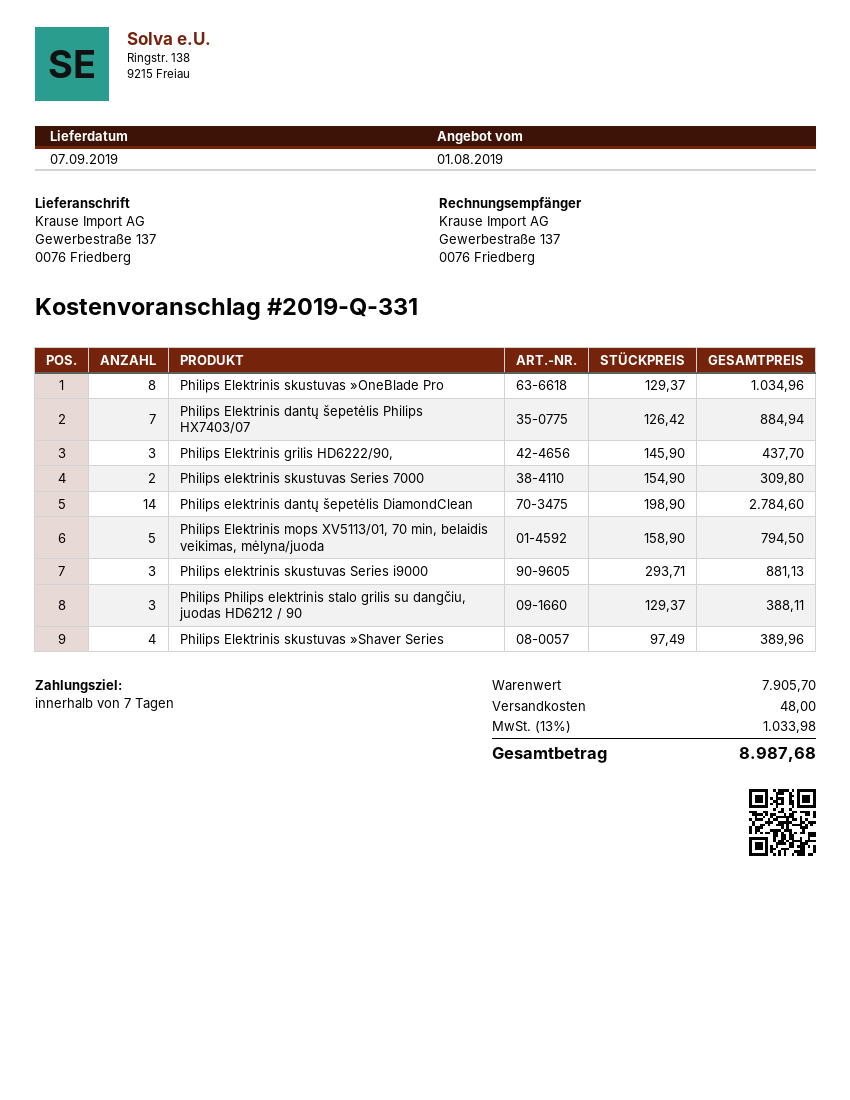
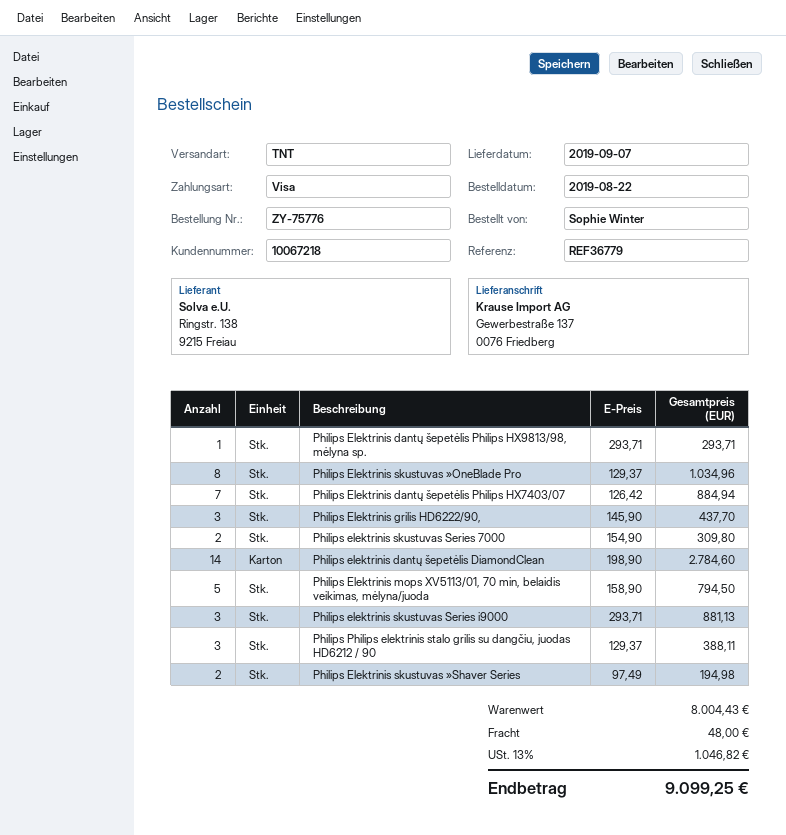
Philips Elektrinis skustuvas »Shaver Series: 4 x 97.49 = 389.96 -> 2 x 97.49 = 194.98
Philips Elektrinis dantų šepetėlis Philips HX9813/98, mėlyna sp.: none -> 1 x 293.71 = 293.71
subtotal: 7905.70 -> 8004.43
tax: 13% = 1033.98 -> 13% = 1046.82
total: 8987.68 -> 9099.25

